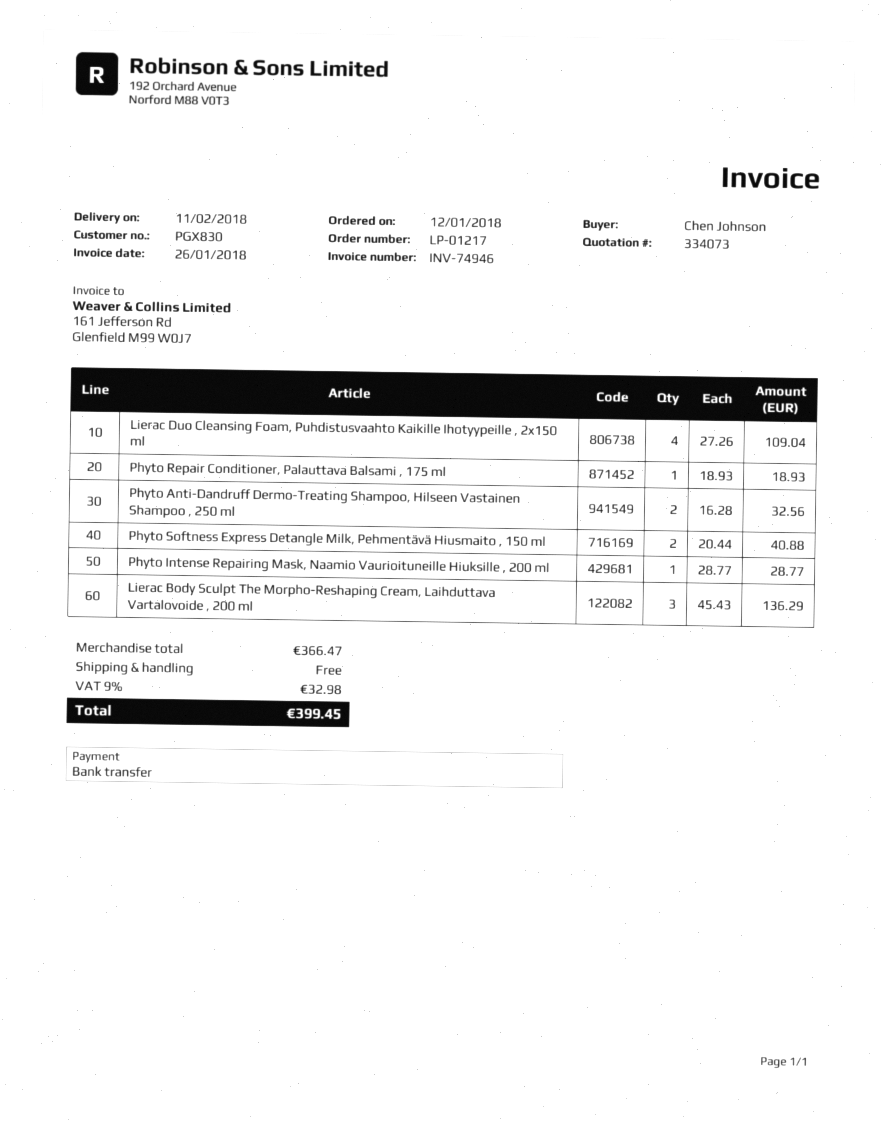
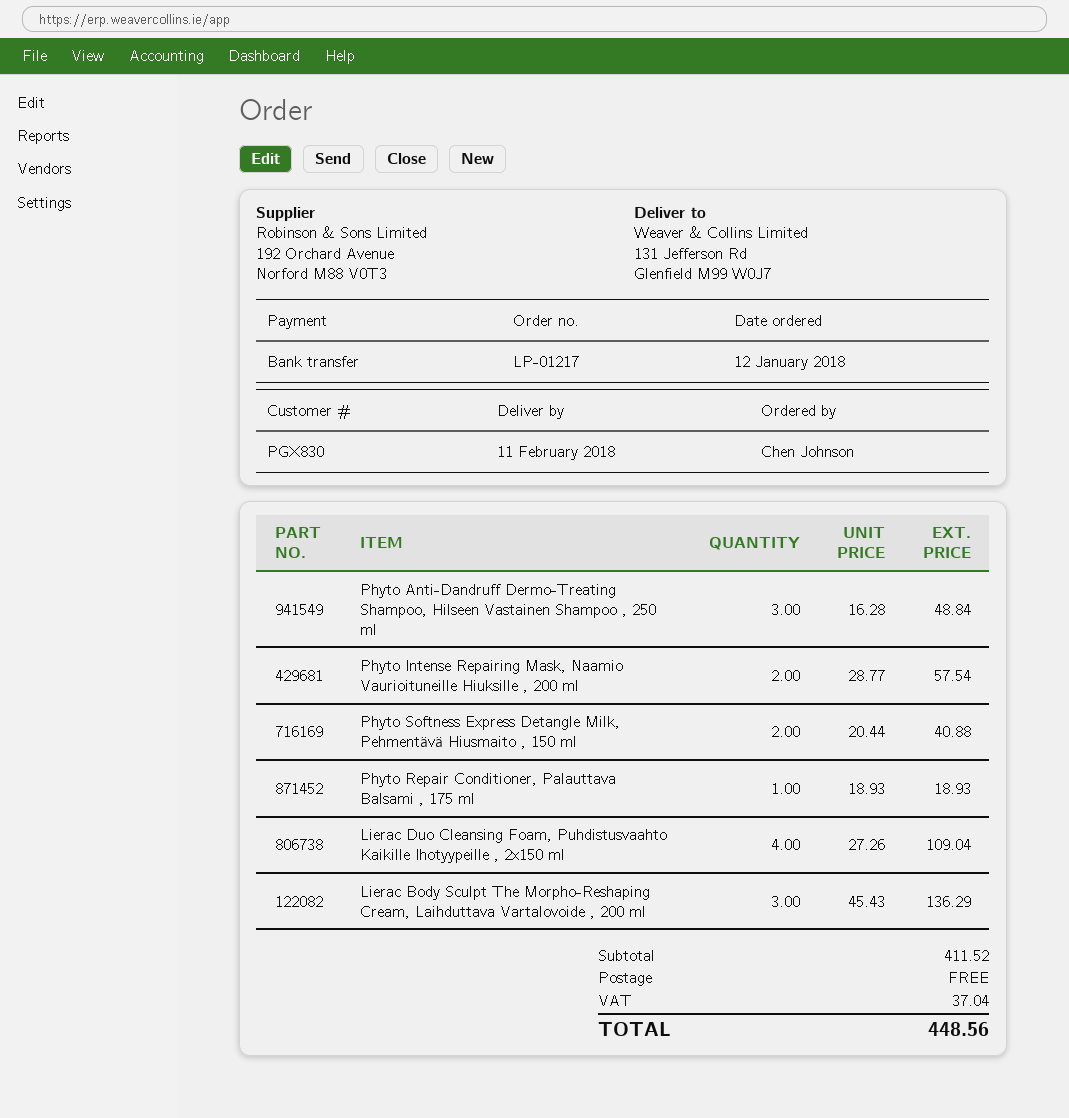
Phyto Anti-Dandruff Dermo-Treating Shampoo, Hilseen Vastainen Shampoo , 250 ml: 2 x 16.28 = 32.56 -> 3 x 16.28 = 48.84
Phyto Intense Repairing Mask, Naamio Vaurioituneille Hiuksille , 200 ml: 1 x 28.77 = 28.77 -> 2 x 28.77 = 57.54
subtotal: 366.47 -> 411.52
tax: 32.98 -> 37.04
total: 399.45 -> 448.56

